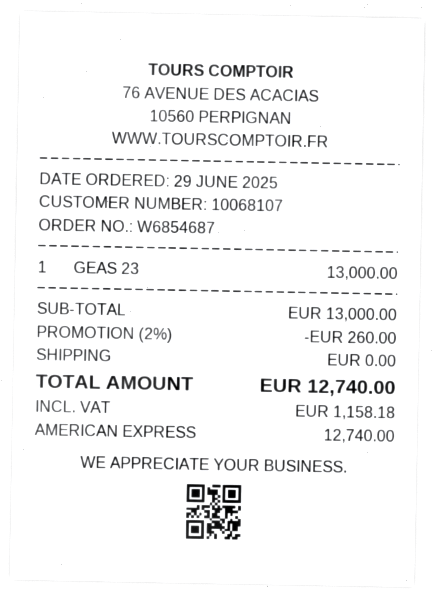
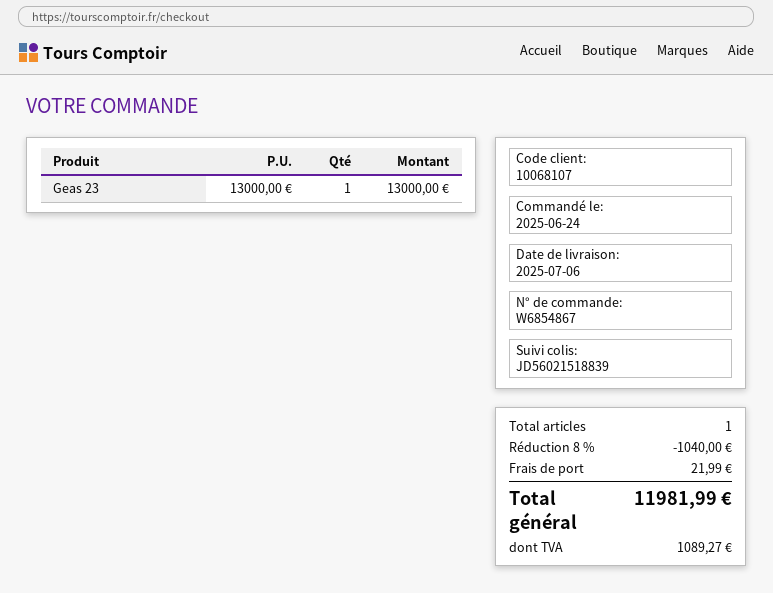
order number: W6854687 -> W6854867
order date: 2025-06-29 -> 2025-06-24
discount: 2% = 260.00 -> 8% = 1040.00
shipping: 0.00 -> 21.99
tax: 1158.18 -> 1089.27
total: 12740.00 -> 11981.99

